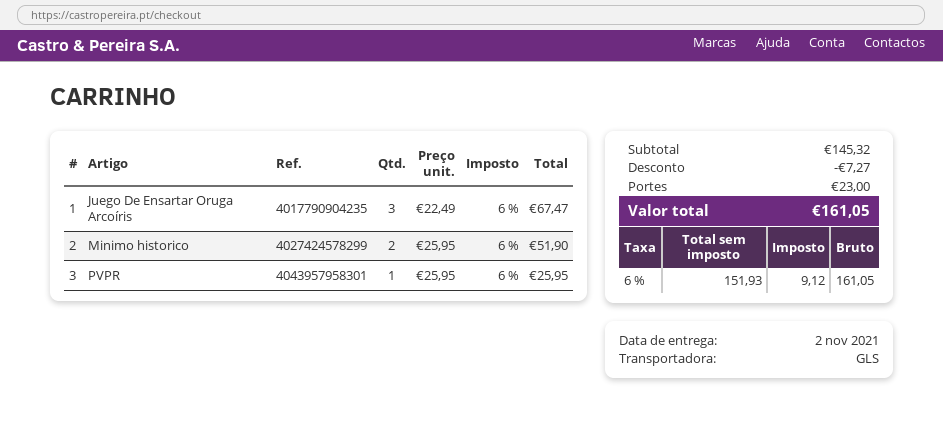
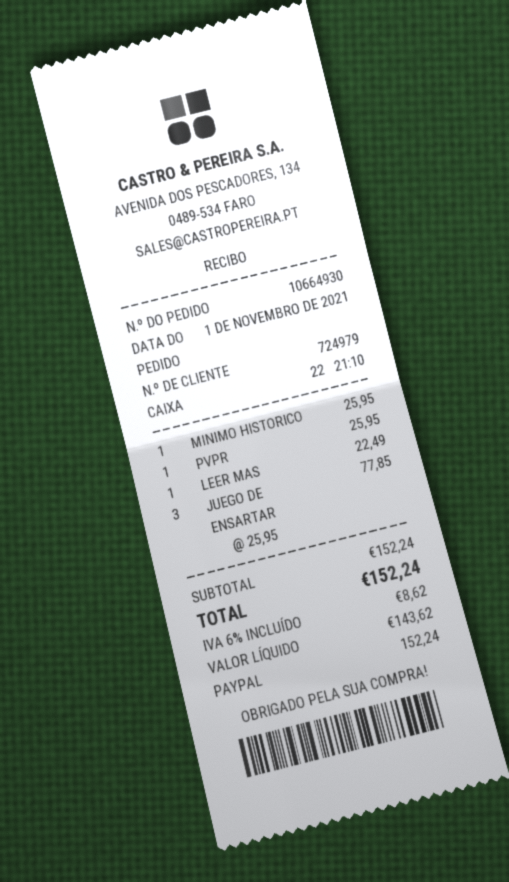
Juego De Ensartar Oruga Arcoíris: 3 x 22.49 = 67.47 -> 3 x 25.95 = 77.85
Minimo historico: 2 x 25.95 = 51.90 -> 1 x 25.95 = 25.95
LEER MAS: none -> 1 x 22.49 = 22.49
subtotal: 145.32 -> 152.24
discount: 7.27 -> none
shipping: 23.00 -> none
net: 151.93 -> 143.62
tax: 6% = 9.12 -> 6% = 8.62
total: 161.05 -> 152.24

